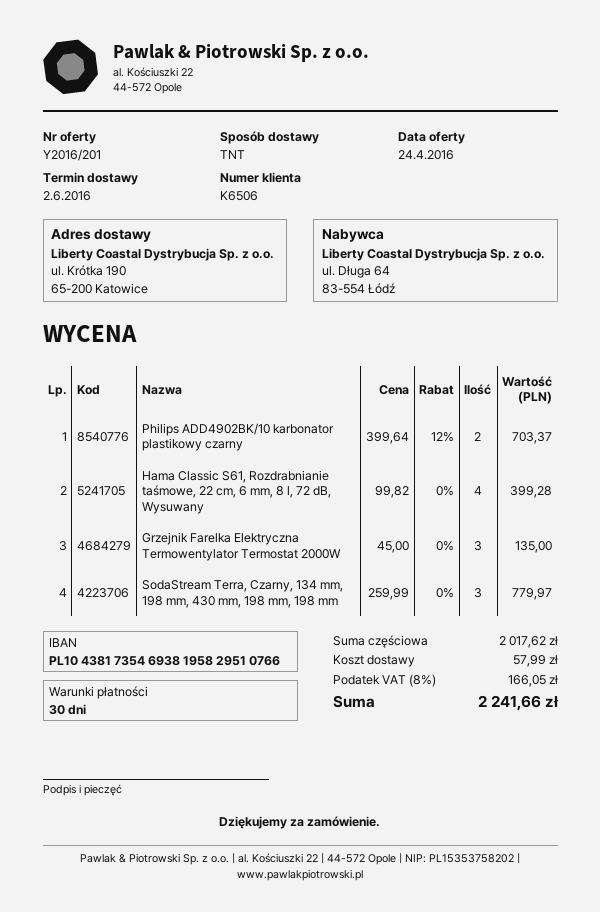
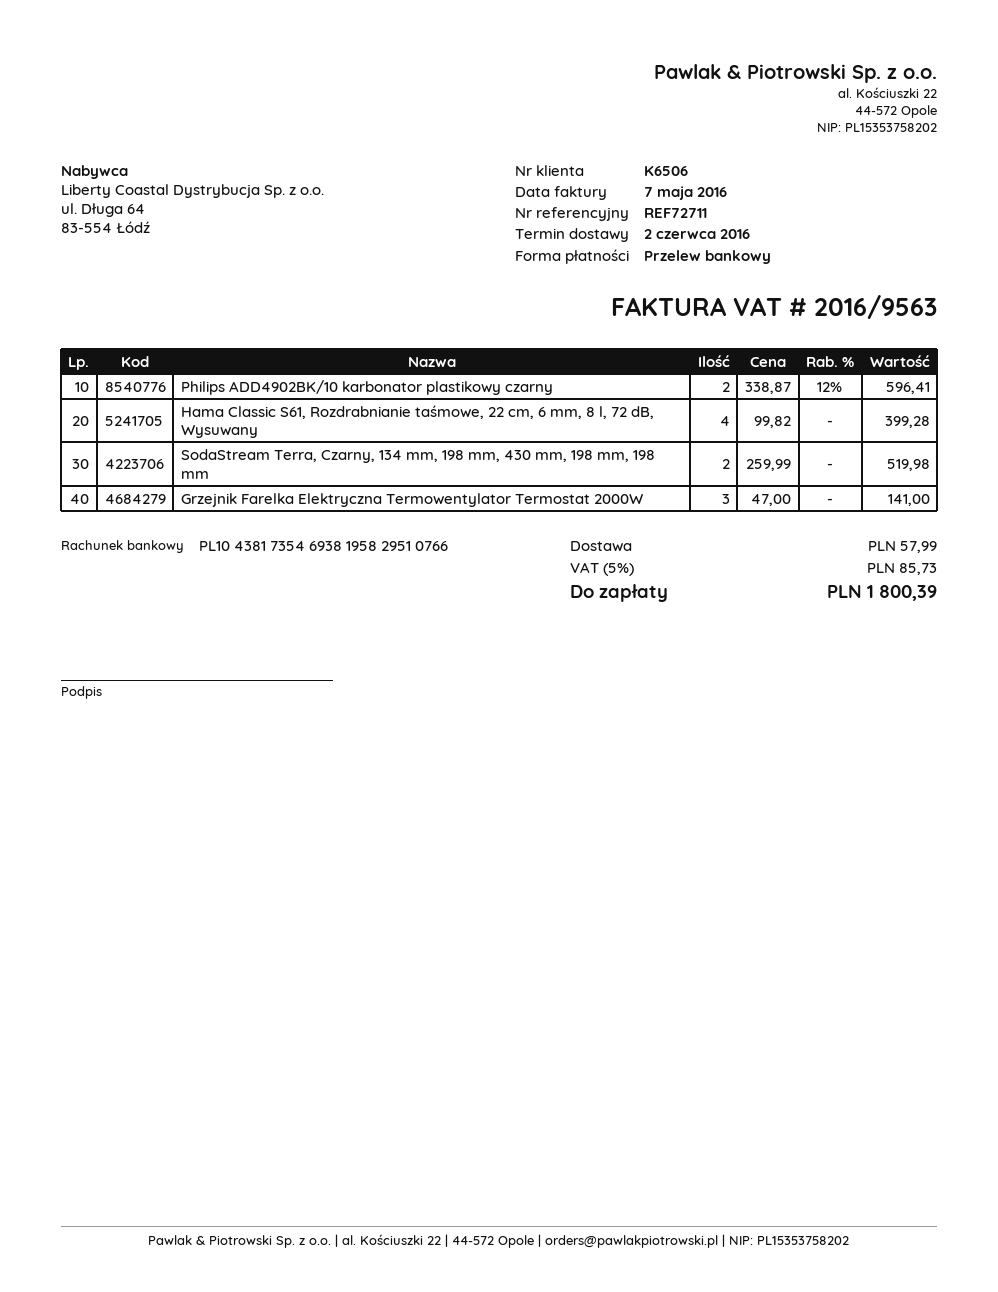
Philips ADD4902BK/10 karbonator plastikowy czarny: 2 x 399.64 - 12% = 703.37 -> 2 x 338.87 - 12% = 596.41
Grzejnik Farelka Elektryczna Termowentylator Termostat 2000W: 3 x 45.00 = 135.00 -> 3 x 47.00 = 141.00
SodaStream Terra, Czarny, 134 mm, 198 mm, 430 mm, 198 mm, 198 mm: 3 x 259.99 = 779.97 -> 2 x 259.99 = 519.98
tax: 8% = 166.05 -> 5% = 85.73
total: 2241.66 -> 1800.39

